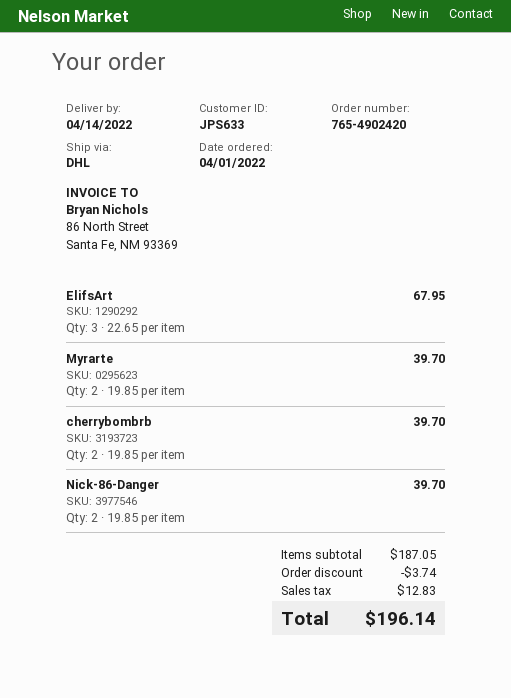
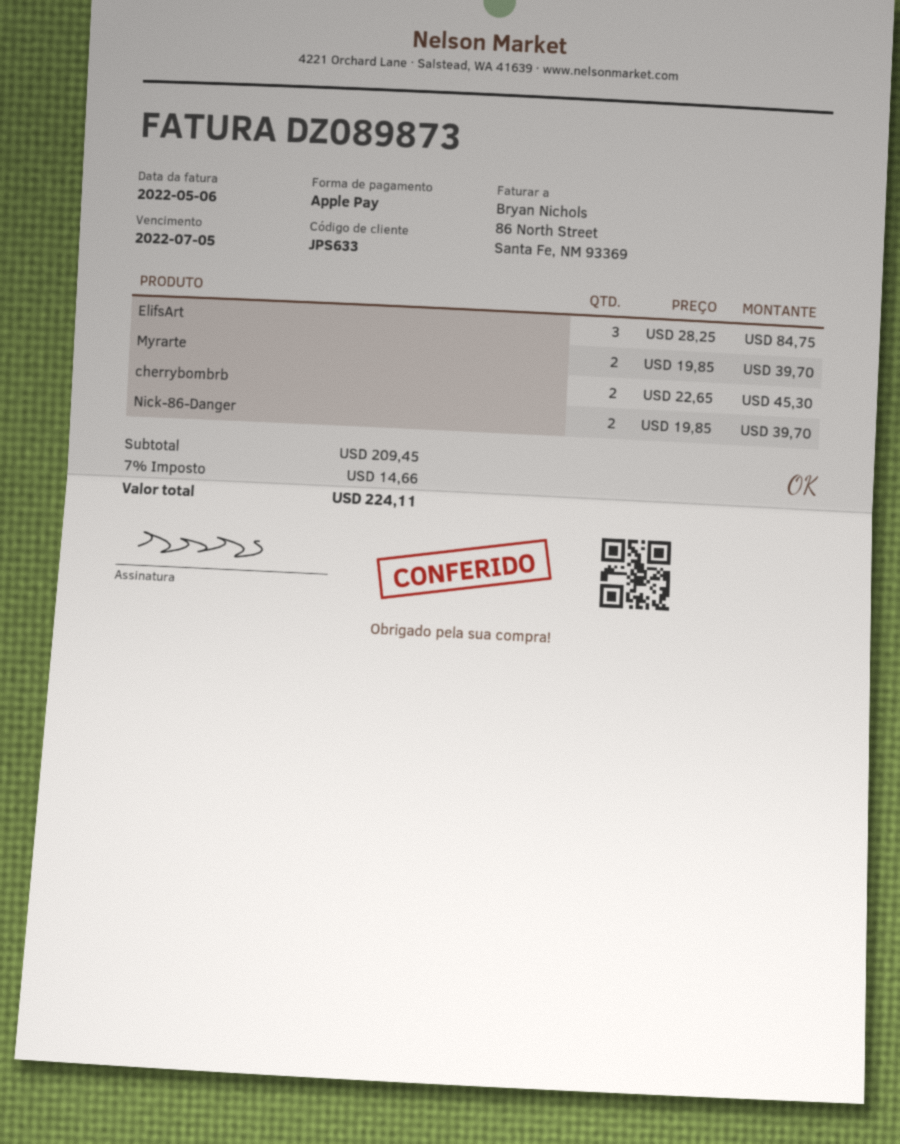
ElifsArt: 3 x 22.65 = 67.95 -> 3 x 28.25 = 84.75
cherrybombrb: 2 x 19.85 = 39.70 -> 2 x 22.65 = 45.30
subtotal: 187.05 -> 209.45
discount: 3.74 -> none
tax: 12.83 -> 14.66
total: 196.14 -> 224.11

